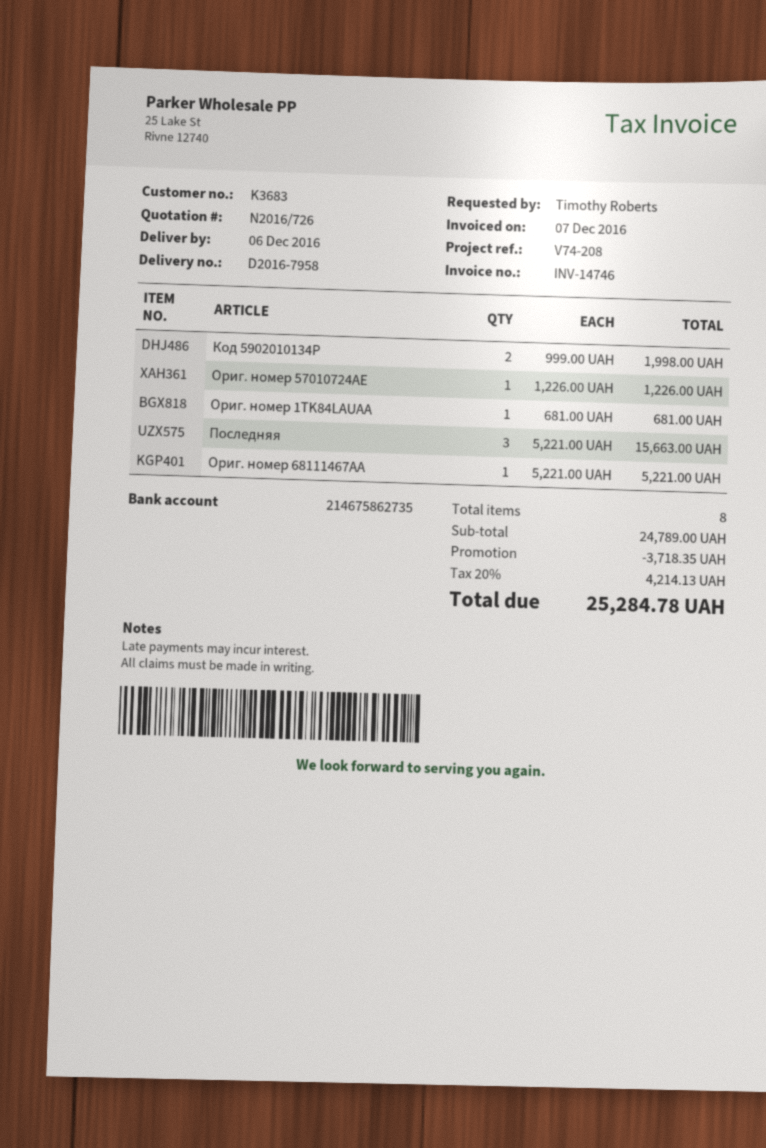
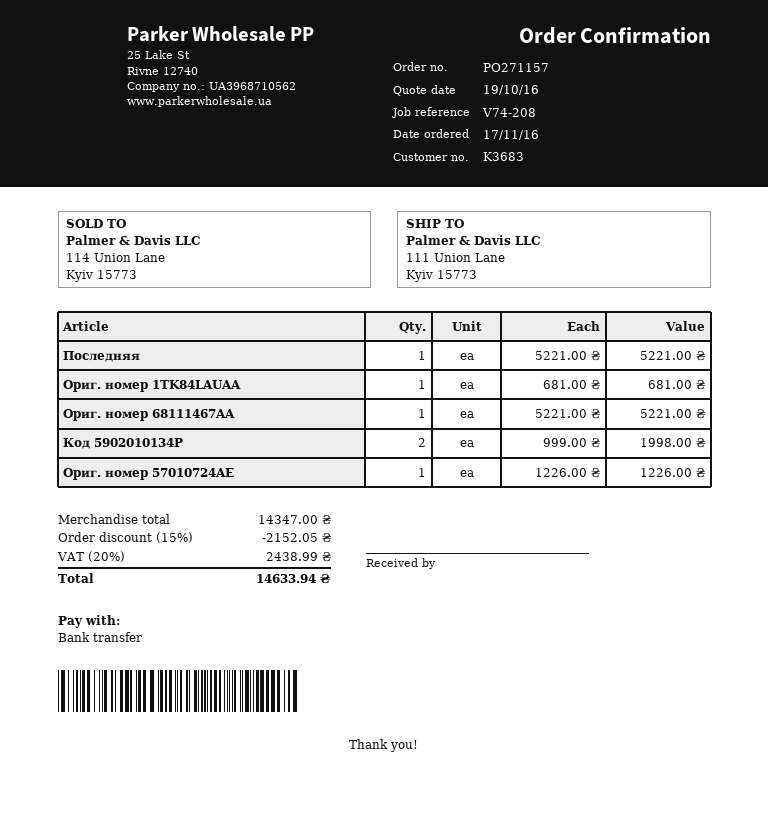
Последняя: 3 x 5221.00 = 15663.00 -> 1 x 5221.00 = 5221.00
subtotal: 24789.00 -> 14347.00
discount: 3718.35 -> 2152.05
tax: 20% = 4214.13 -> 20% = 2438.99
total: 25284.78 -> 14633.94

